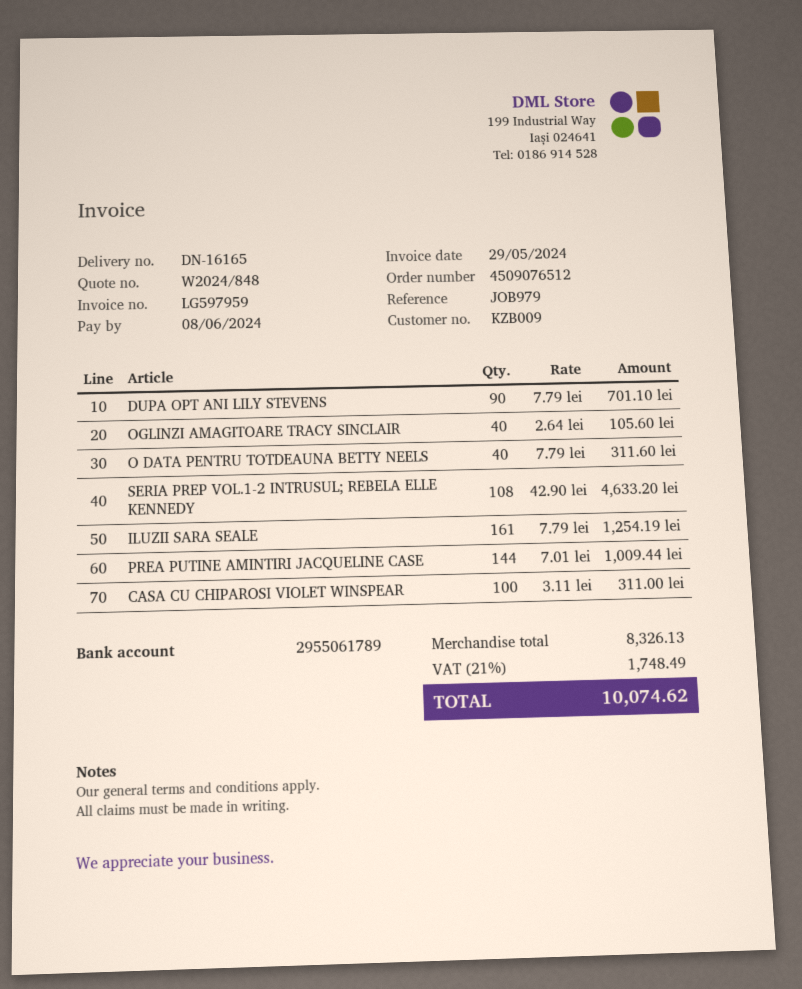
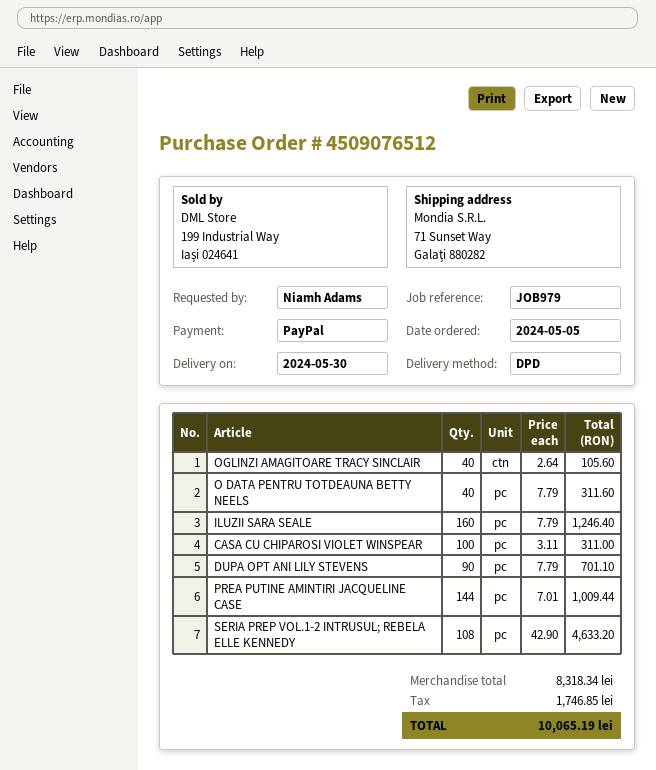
ILUZII SARA SEALE: 161 x 7.79 = 1254.19 -> 160 x 7.79 = 1246.40
subtotal: 8326.13 -> 8318.34
tax: 1748.49 -> 1746.85
total: 10074.62 -> 10065.19

